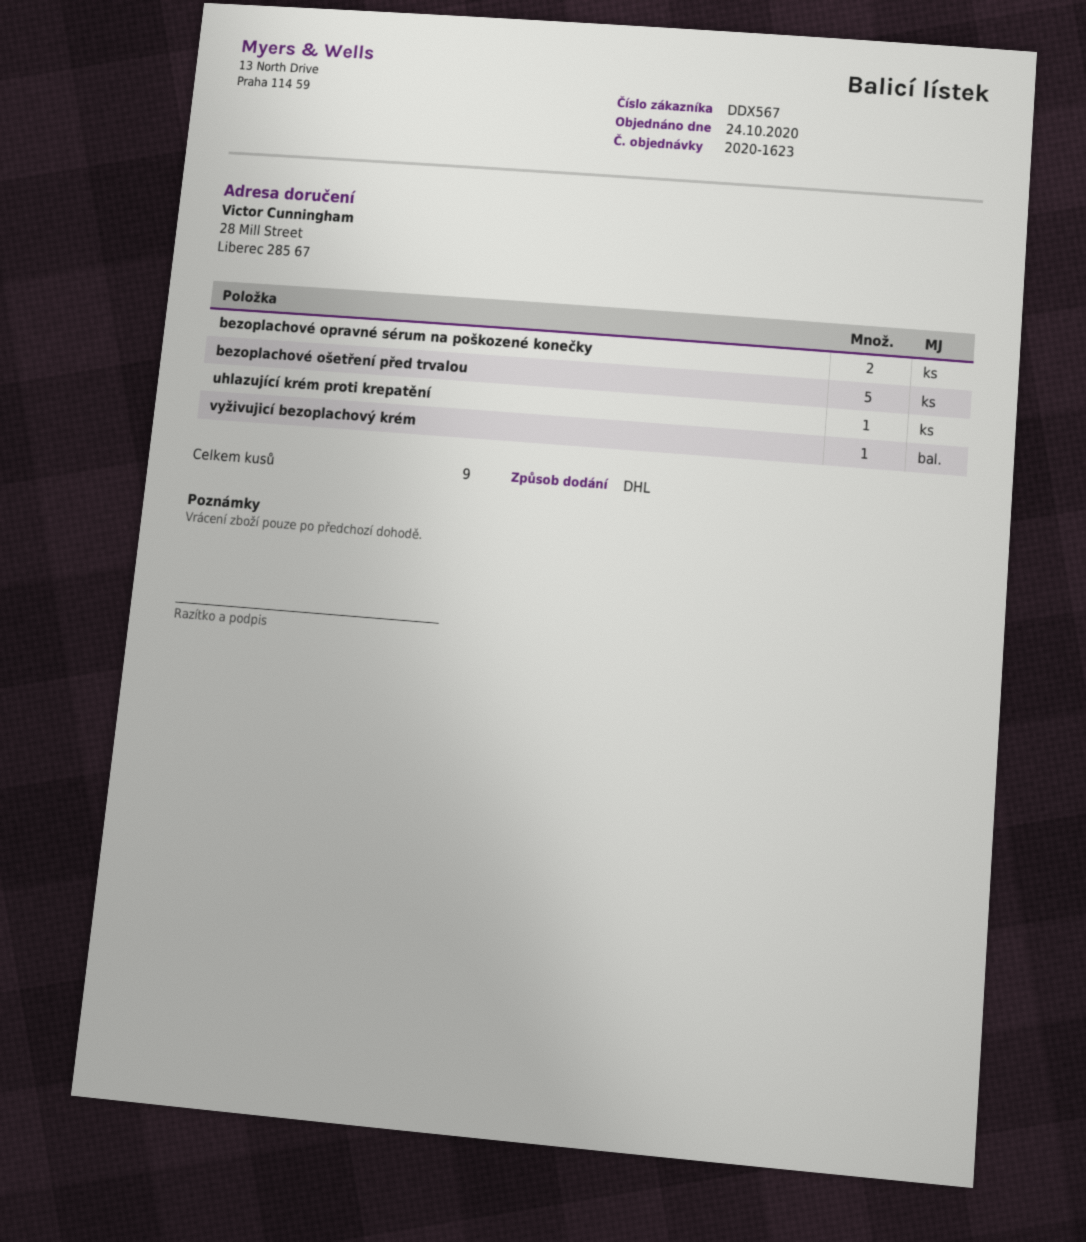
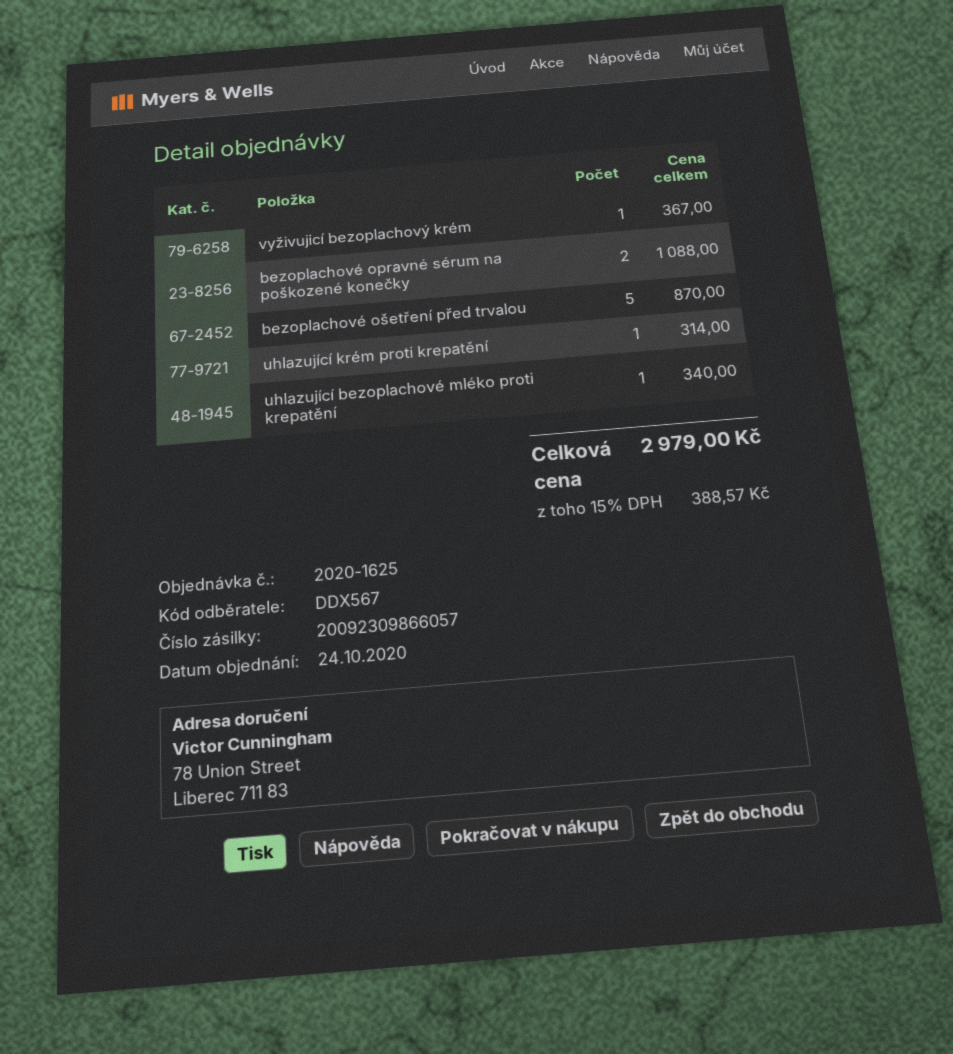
order number: 2020-1623 -> 2020-1625
ship to: 28 Mill Street, Liberec 285 67 -> 78 Union Street, Liberec 711 83
uhlazující bezoplachové mléko proti krepatění: none -> 1

